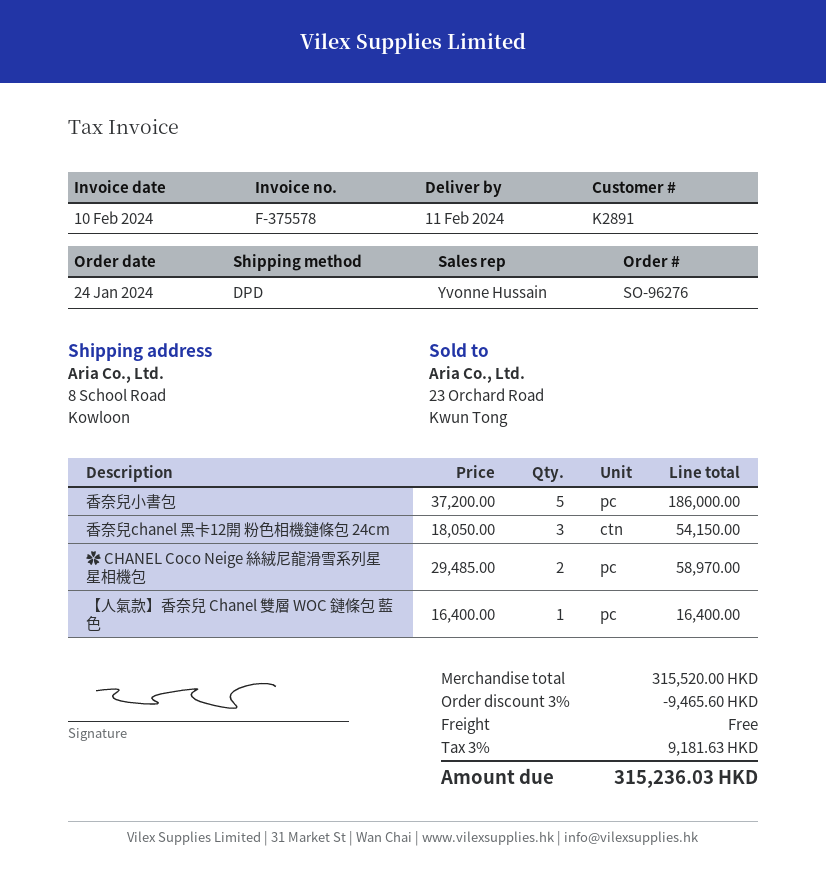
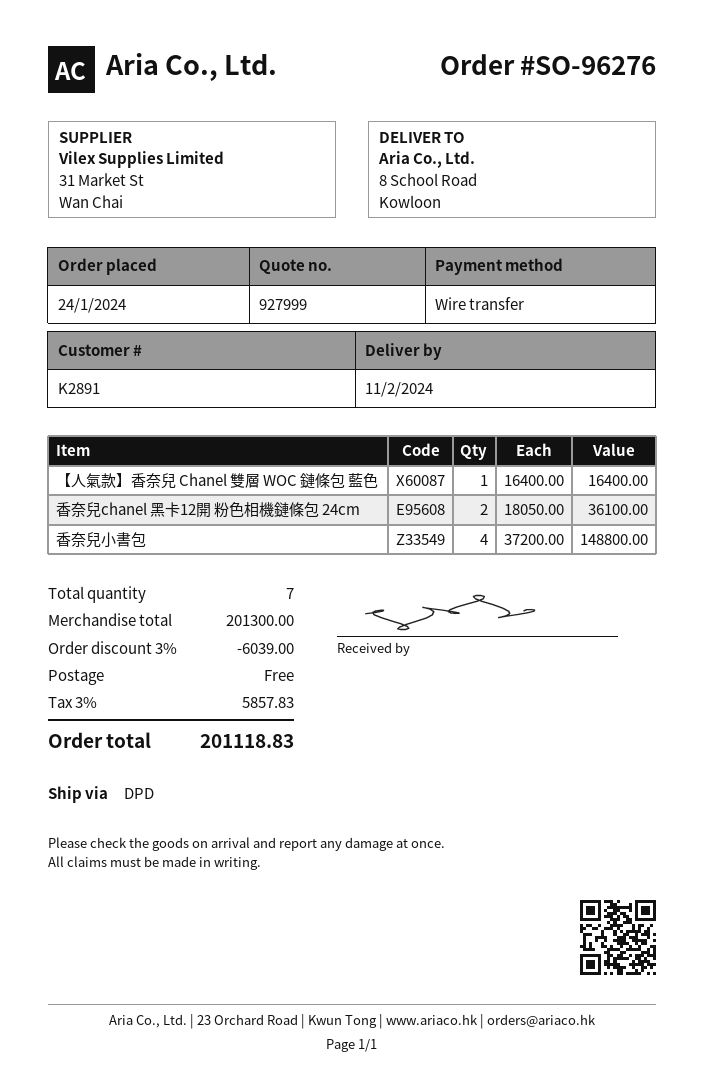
香奈兒小書包: 5 x 37200.00 = 186000.00 -> 4 x 37200.00 = 148800.00
香奈兒chanel 黑卡12開 粉色相機鏈條包 24cm: 3 x 18050.00 = 54150.00 -> 2 x 18050.00 = 36100.00
✿ CHANEL Coco Neige 絲絨尼龍滑雪系列星星相機包: 2 x 29485.00 = 58970.00 -> none
subtotal: 315520.00 -> 201300.00
discount: 3% = 9465.60 -> 3% = 6039.00
tax: 3% = 9181.63 -> 3% = 5857.83
total: 315236.03 -> 201118.83

